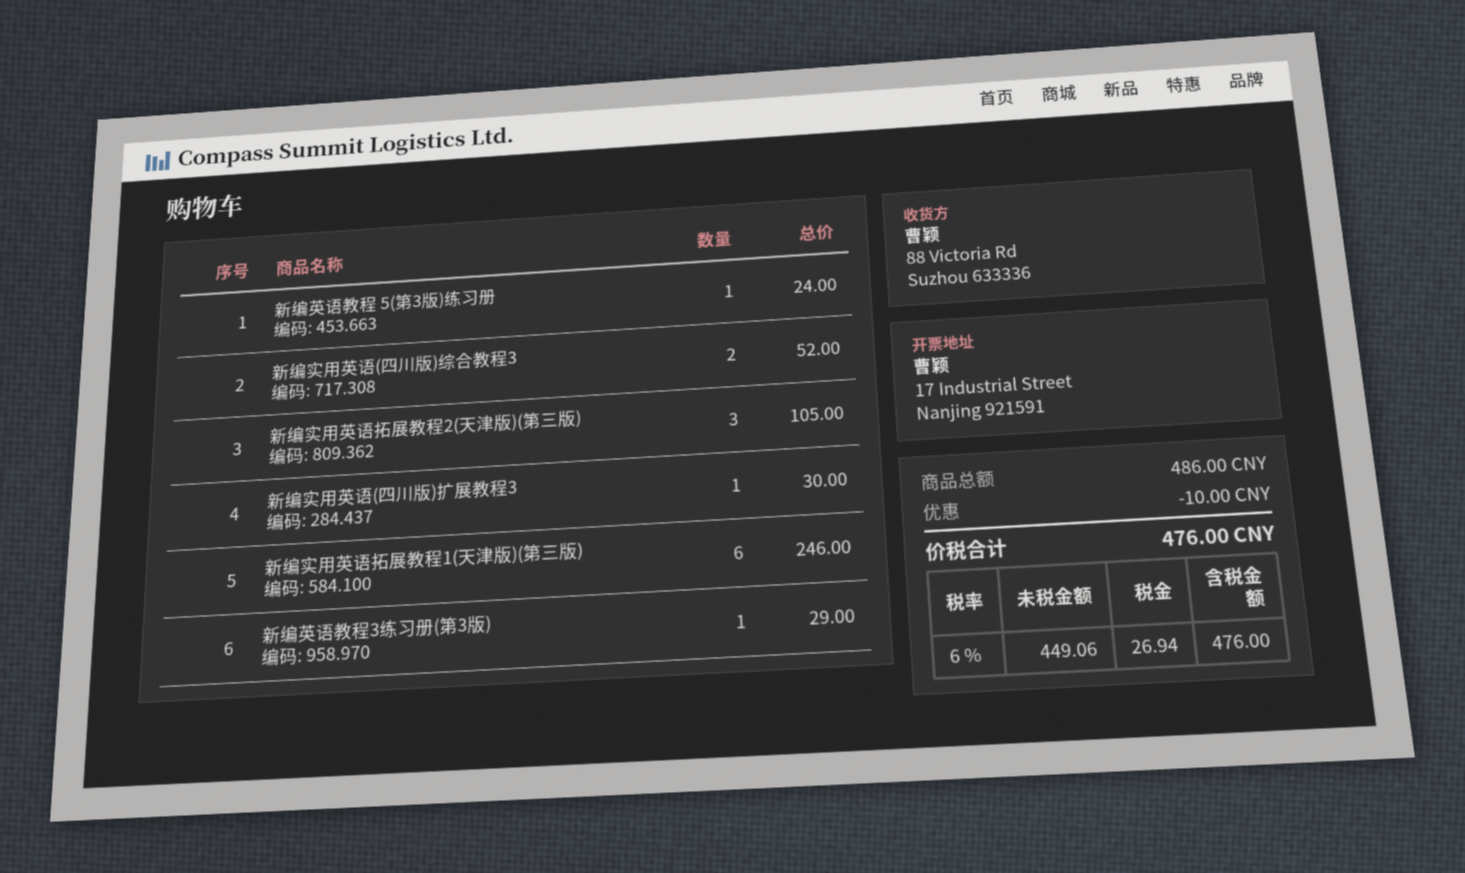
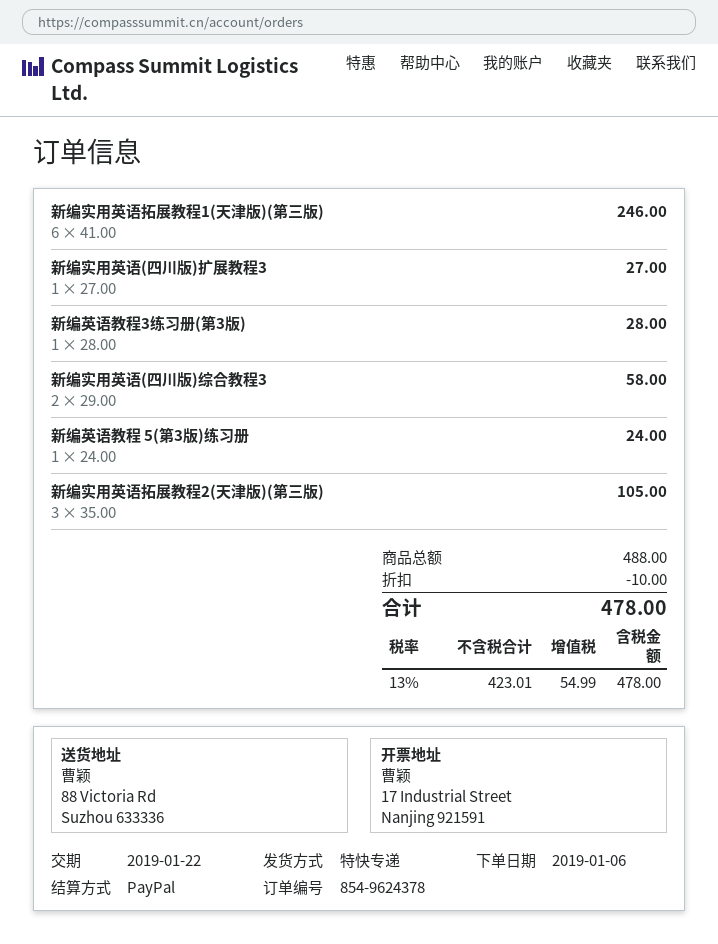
新编实用英语(四川版)综合教程3: 2 for 52.00 -> 2 for 58.00
新编实用英语(四川版)扩展教程3: 1 for 30.00 -> 1 for 27.00
新编英语教程3练习册(第3版): 1 for 29.00 -> 1 for 28.00
subtotal: 486.00 -> 488.00
net: 449.06 -> 423.01
tax: 6% = 26.94 -> 13% = 54.99
total: 476.00 -> 478.00

